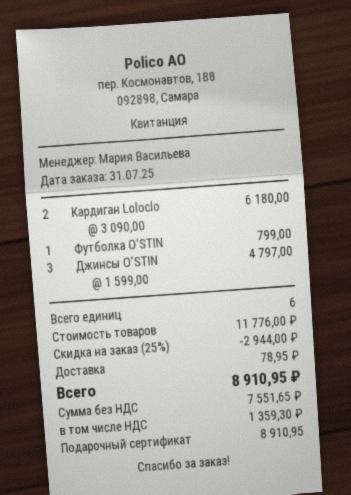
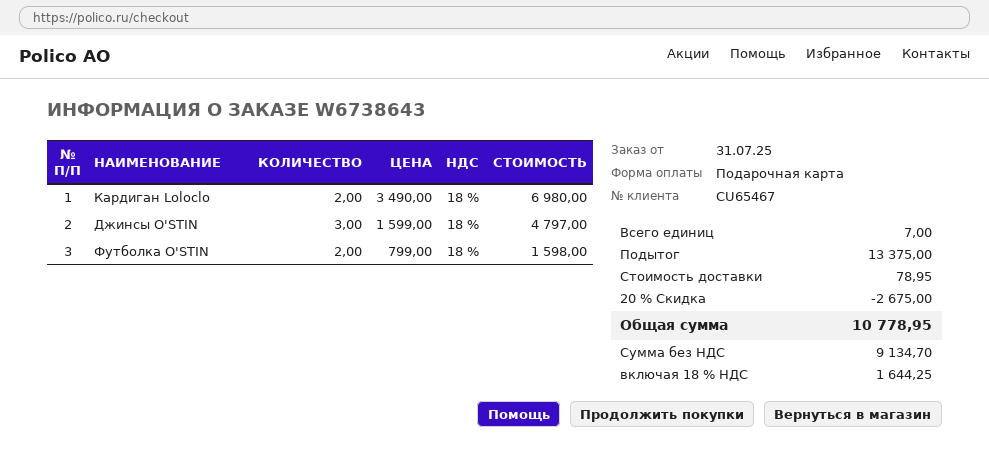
Кардиган Loloclo: 2 x 3090.00 = 6180.00 -> 2 x 3490.00 = 6980.00
Футболка O'STIN: 1 x 799.00 = 799.00 -> 2 x 799.00 = 1598.00
total quantity: 6 -> 7
subtotal: 11776.00 -> 13375.00
discount: 25% = 2944.00 -> 20% = 2675.00
net: 7551.65 -> 9134.70
tax: 1359.30 -> 1644.25
total: 8910.95 -> 10778.95

